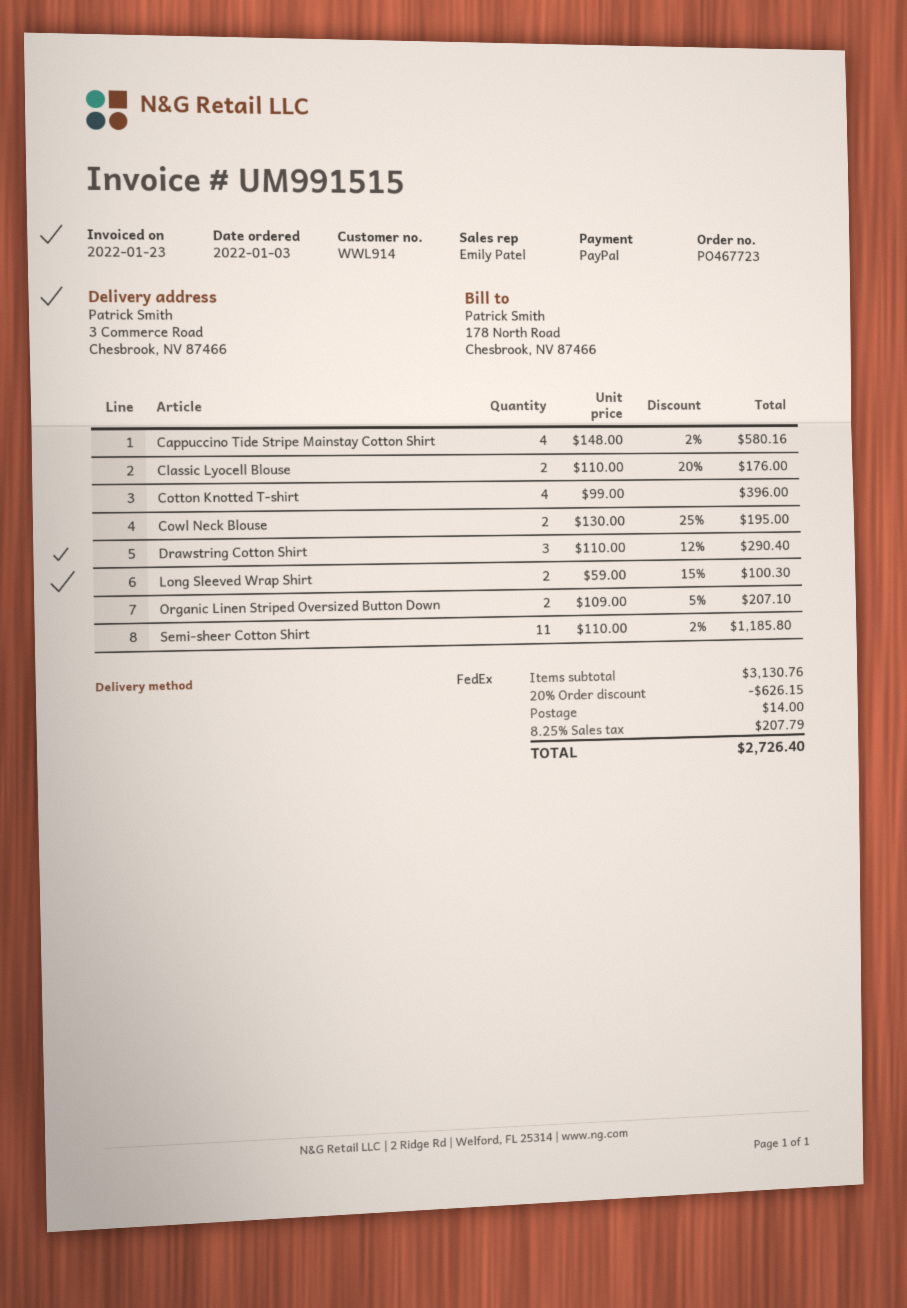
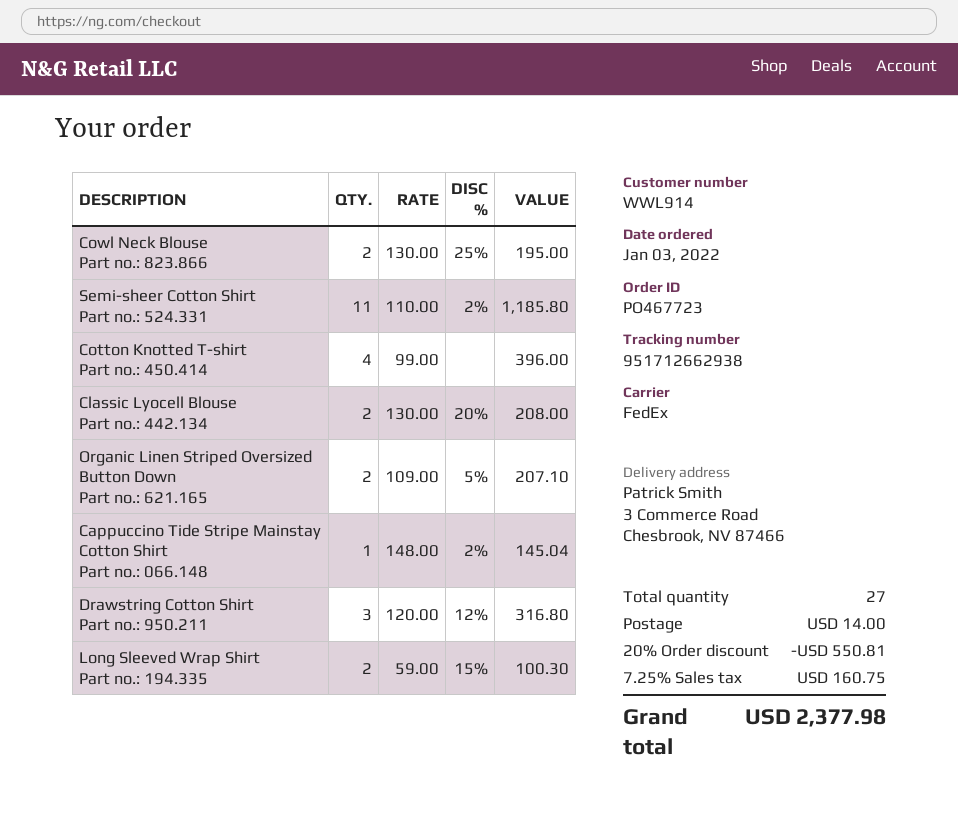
Cappuccino Tide Stripe Mainstay Cotton Shirt: 4 x 148.00 - 2% = 580.16 -> 1 x 148.00 - 2% = 145.04
Classic Lyocell Blouse: 2 x 110.00 - 20% = 176.00 -> 2 x 130.00 - 20% = 208.00
Drawstring Cotton Shirt: 3 x 110.00 - 12% = 290.40 -> 3 x 120.00 - 12% = 316.80
discount: 20% = 626.15 -> 20% = 550.81
tax: 8.25% = 207.79 -> 7.25% = 160.75
total: 2726.40 -> 2377.98

